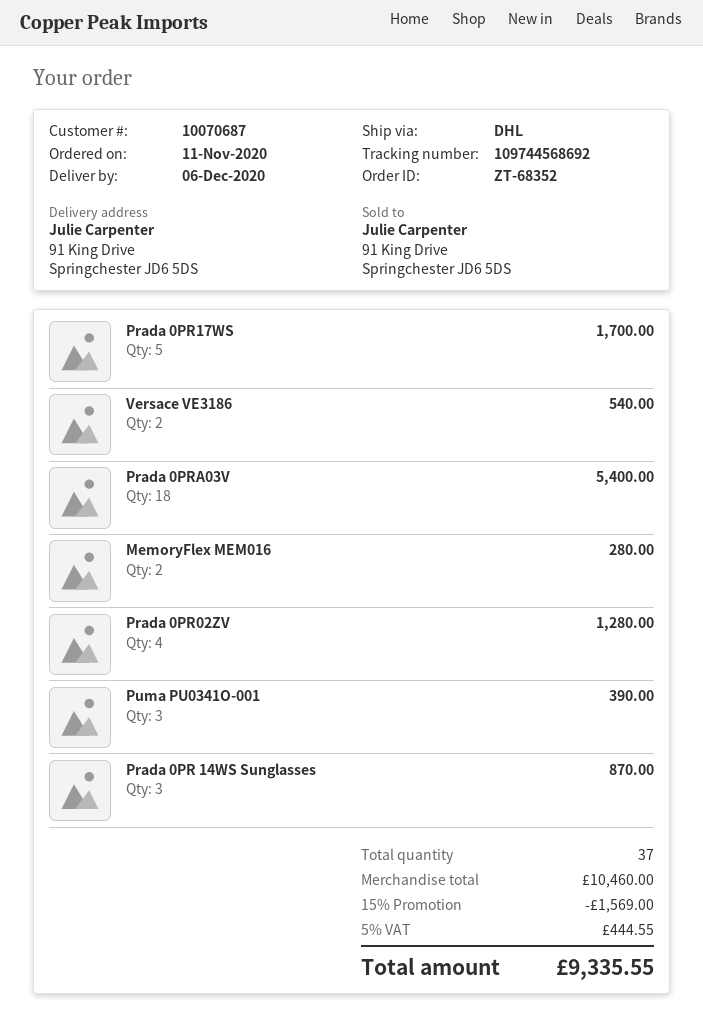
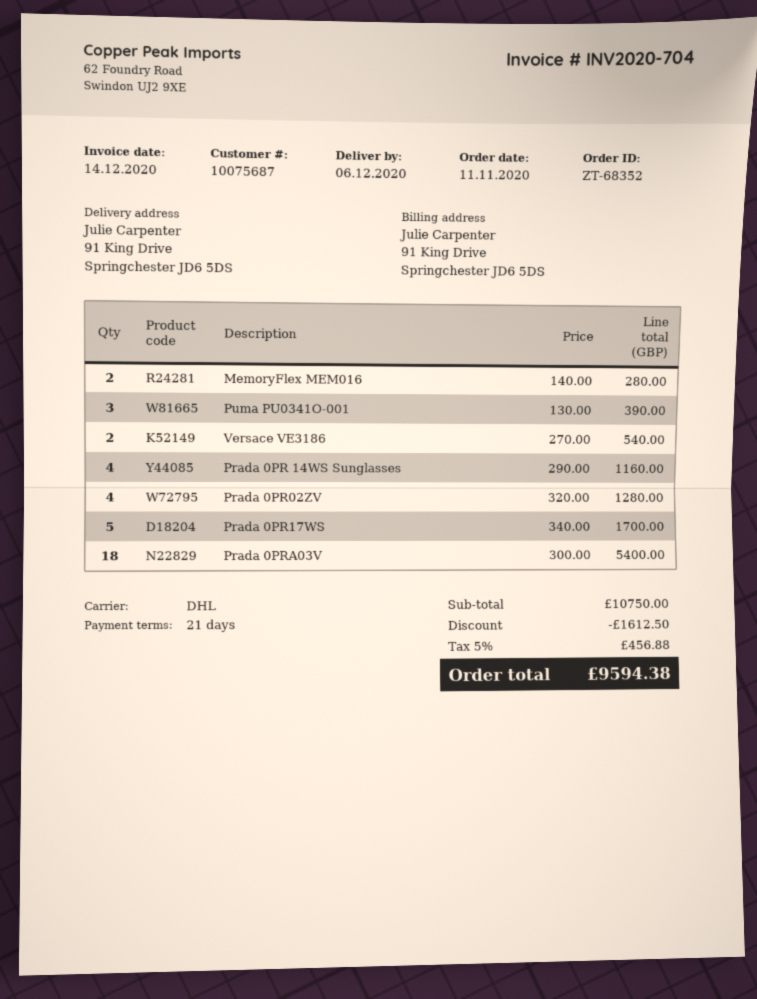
customer number: 10070687 -> 10075687
Prada 0PR 14WS Sunglasses: 3 for 870.00 -> 4 for 1160.00
subtotal: 10460.00 -> 10750.00
discount: 1569.00 -> 1612.50
tax: 5% = 444.55 -> 5% = 456.88
total: 9335.55 -> 9594.38

